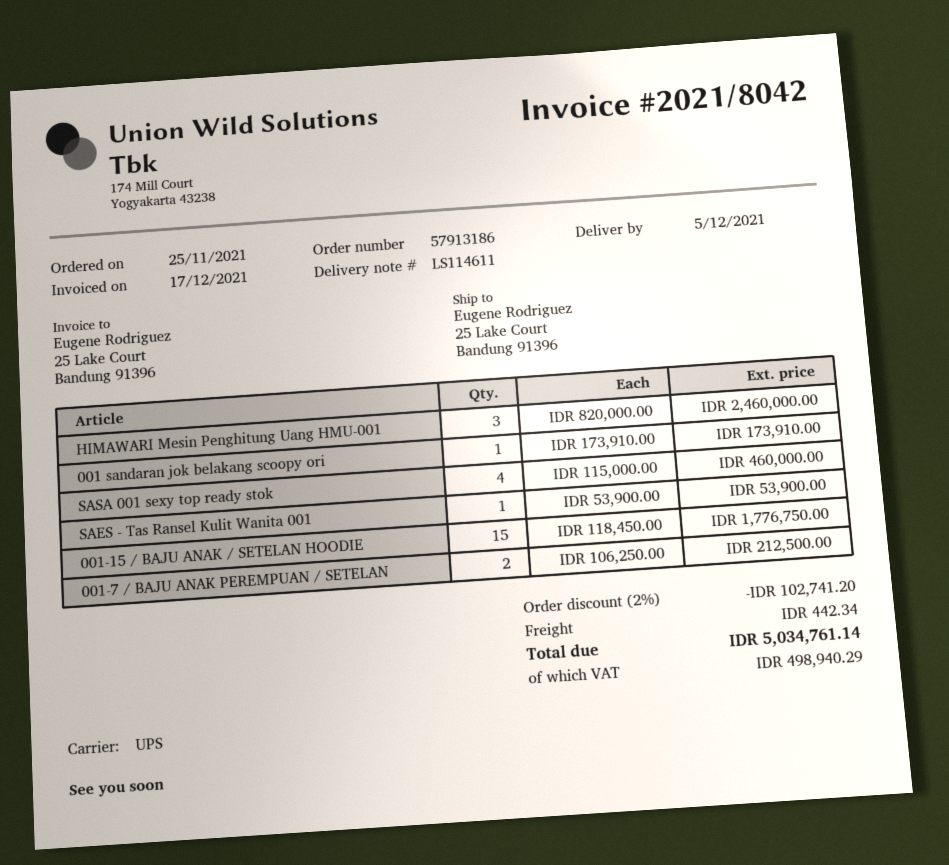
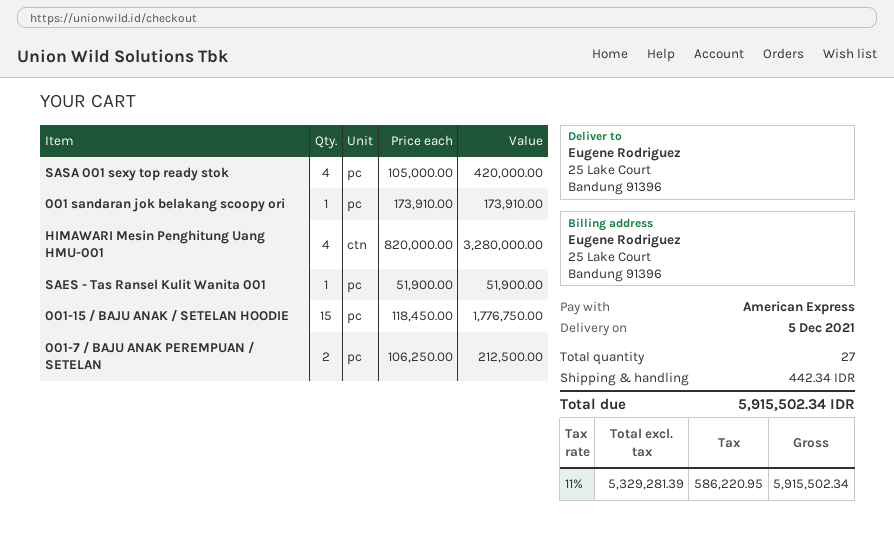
HIMAWARI Mesin Penghitung Uang HMU-001: 3 x 820000.00 = 2460000.00 -> 4 x 820000.00 = 3280000.00
SASA 001 sexy top ready stok: 4 x 115000.00 = 460000.00 -> 4 x 105000.00 = 420000.00
SAES - Tas Ransel Kulit Wanita 001: 1 x 53900.00 = 53900.00 -> 1 x 51900.00 = 51900.00
discount: 2% = 102741.20 -> none
tax: 498940.29 -> 586220.95
total: 5034761.14 -> 5915502.34

